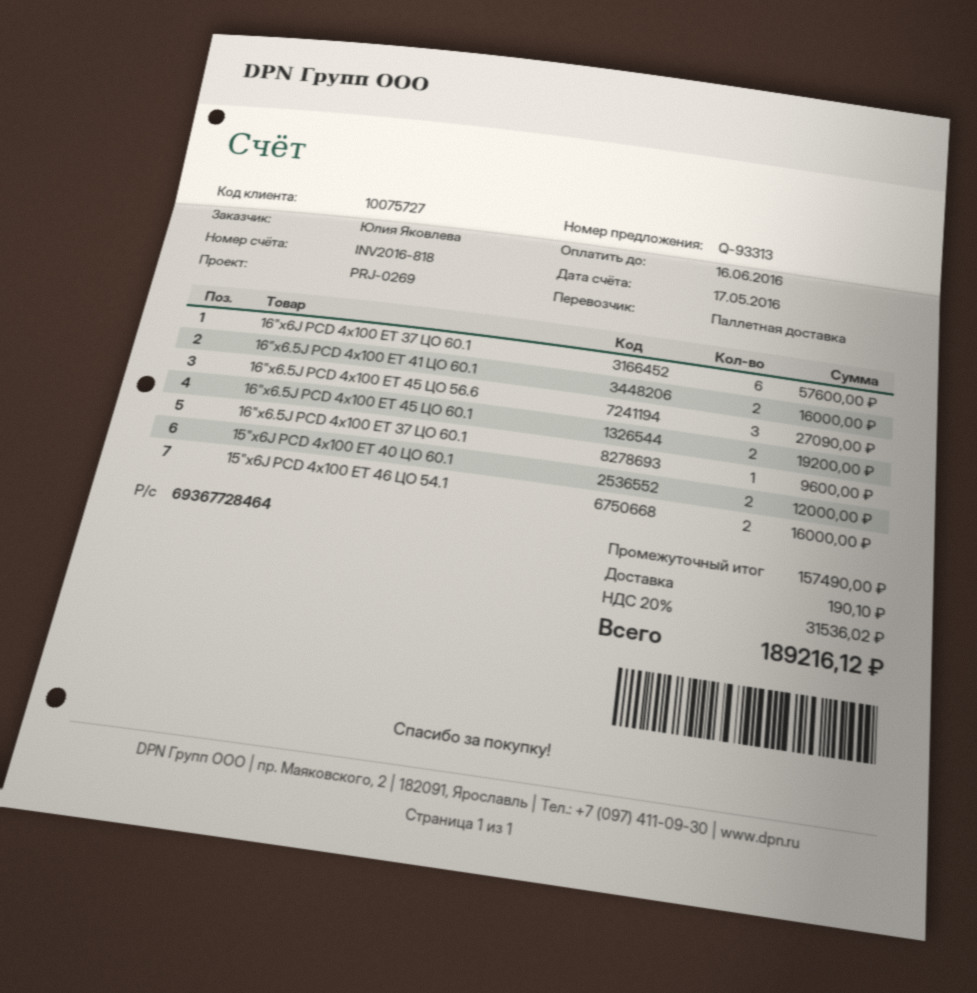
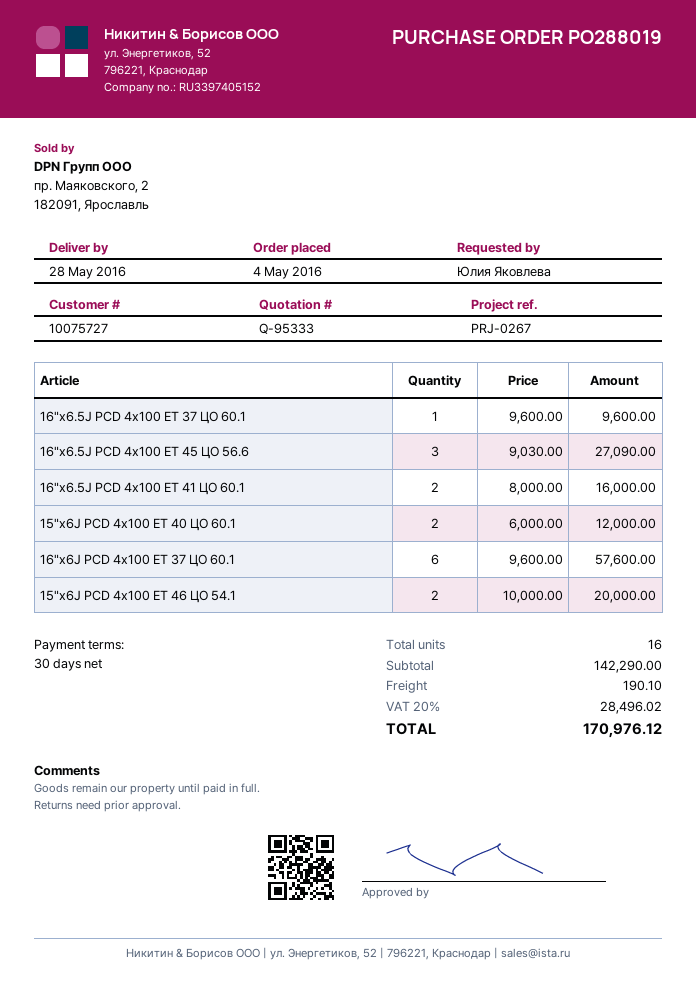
quote number: Q-93313 -> Q-95333
reference: PRJ-0269 -> PRJ-0267
16"x6.5J PCD 4x100 ЕТ 45 ЦО 60.1: 2 for 19200.00 -> none
15"x6J PCD 4x100 ЕТ 46 ЦО 54.1: 2 for 16000.00 -> 2 for 20000.00
subtotal: 157490.00 -> 142290.00
tax: 20% = 31536.02 -> 20% = 28496.02
total: 189216.12 -> 170976.12

